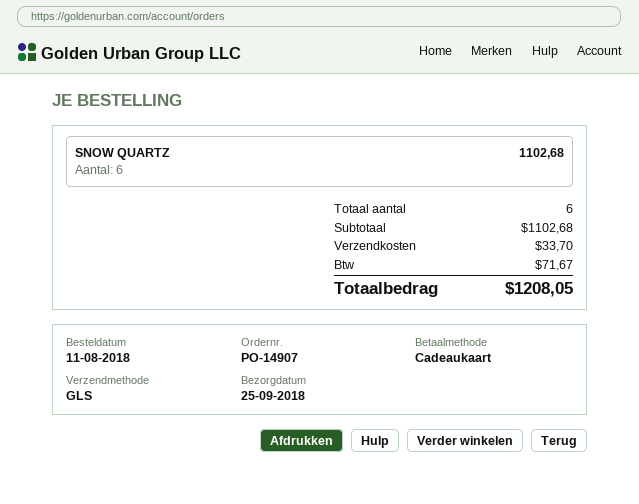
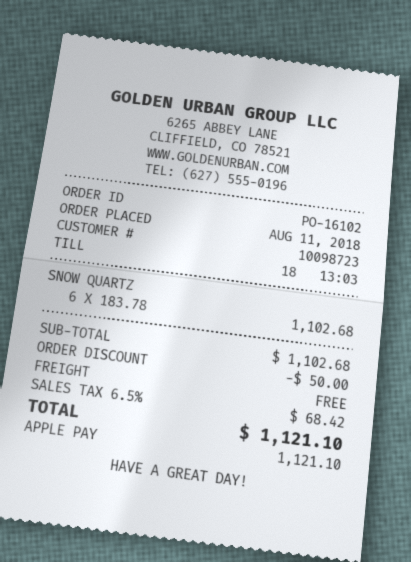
order number: PO-14907 -> PO-16102
payment method: gift card -> Apple Pay
discount: none -> 50.00
shipping: 33.70 -> 0.00
tax: 71.67 -> 68.42
total: 1208.05 -> 1121.10

